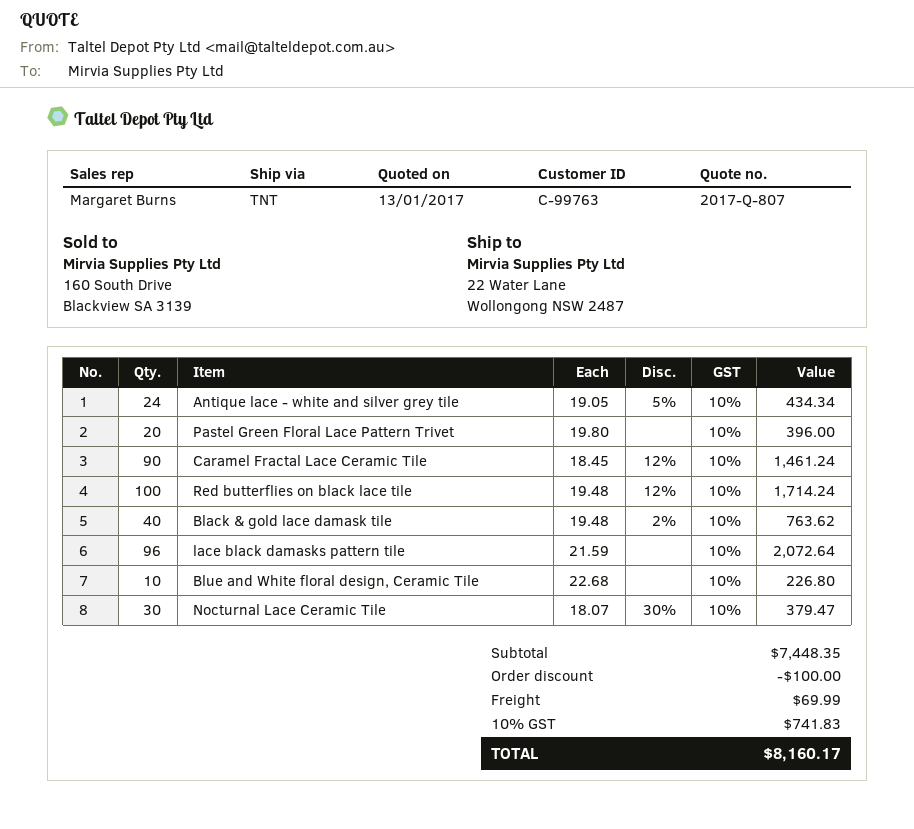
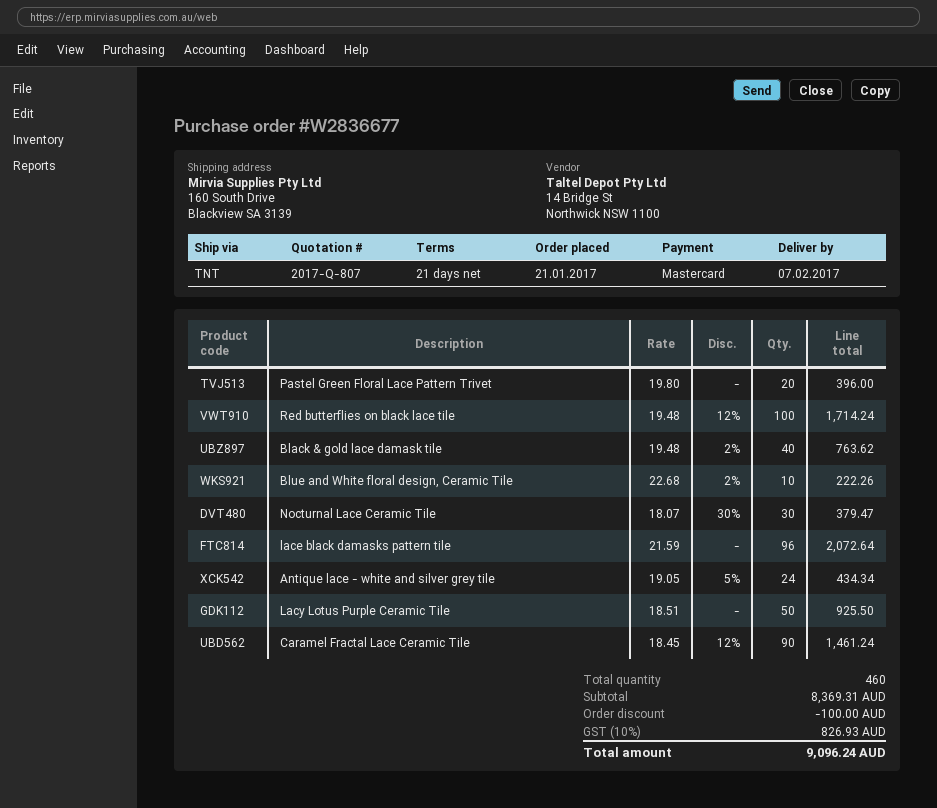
ship to: 22 Water Lane, Wollongong NSW 2487 -> 160 South Drive, Blackview SA 3139
Blue and White floral design, Ceramic Tile: 10 x 22.68 = 226.80 -> 10 x 22.68 - 2% = 222.26
Lacy Lotus Purple Ceramic Tile: none -> 50 x 18.51 = 925.50
subtotal: 7448.35 -> 8369.31
shipping: 69.99 -> none
tax: 10% = 741.83 -> 10% = 826.93
total: 8160.17 -> 9096.24

